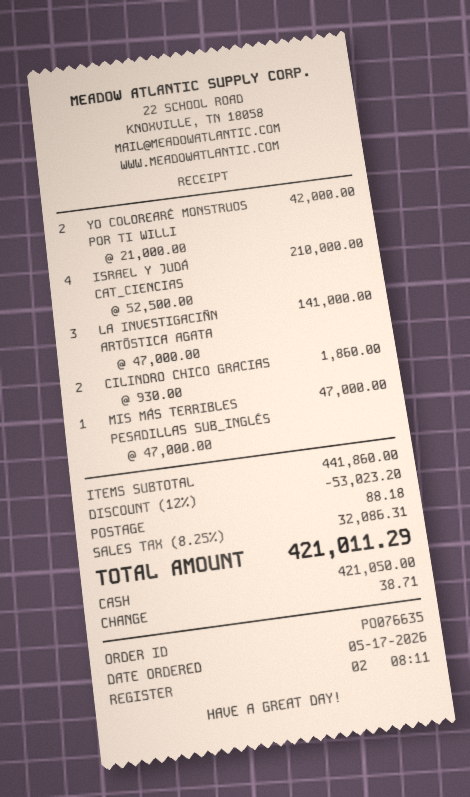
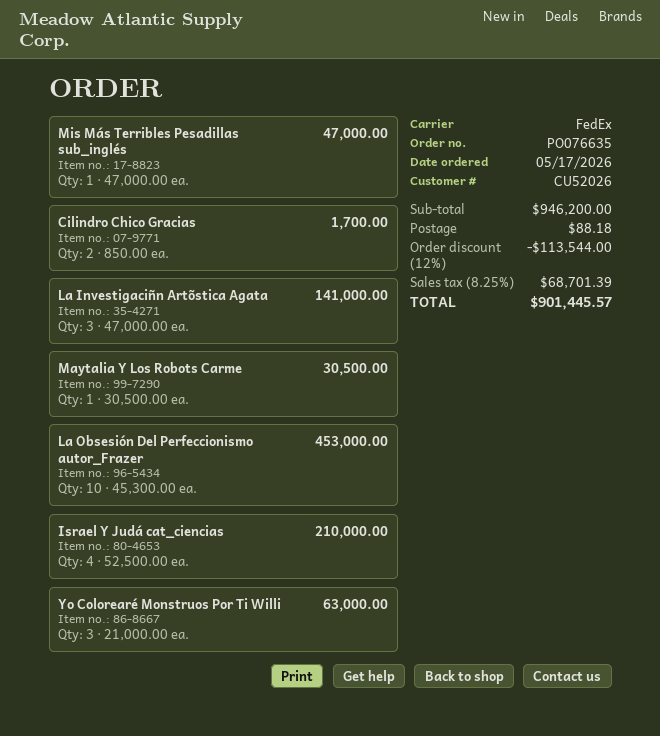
YO COLOREARÉ MONSTRUOS POR TI WILLI: 2 x 21000.00 = 42000.00 -> 3 x 21000.00 = 63000.00
CILINDRO CHICO GRACIAS: 2 x 930.00 = 1860.00 -> 2 x 850.00 = 1700.00
Maytalia Y Los Robots Carme: none -> 1 x 30500.00 = 30500.00
La Obsesión Del Perfeccionismo autor_Frazer: none -> 10 x 45300.00 = 453000.00
subtotal: 441860.00 -> 946200.00
discount: 12% = 53023.20 -> 12% = 113544.00
tax: 8.25% = 32086.31 -> 8.25% = 68701.39
total: 421011.29 -> 901445.57

